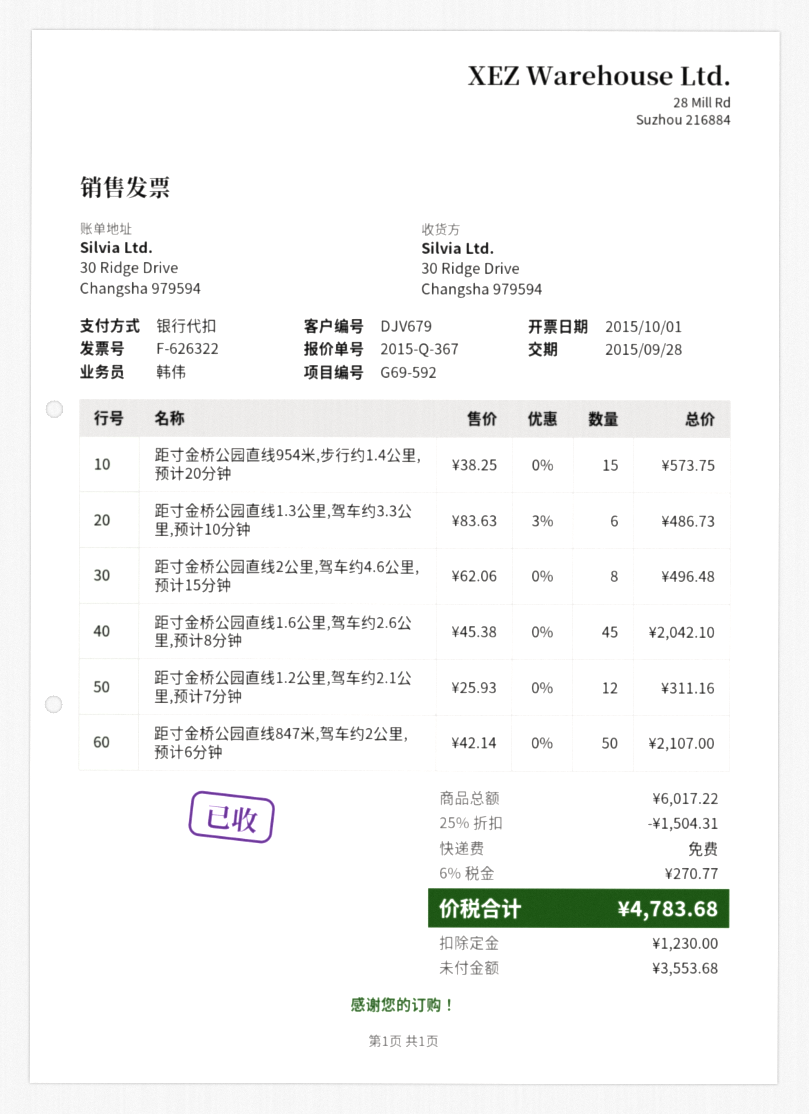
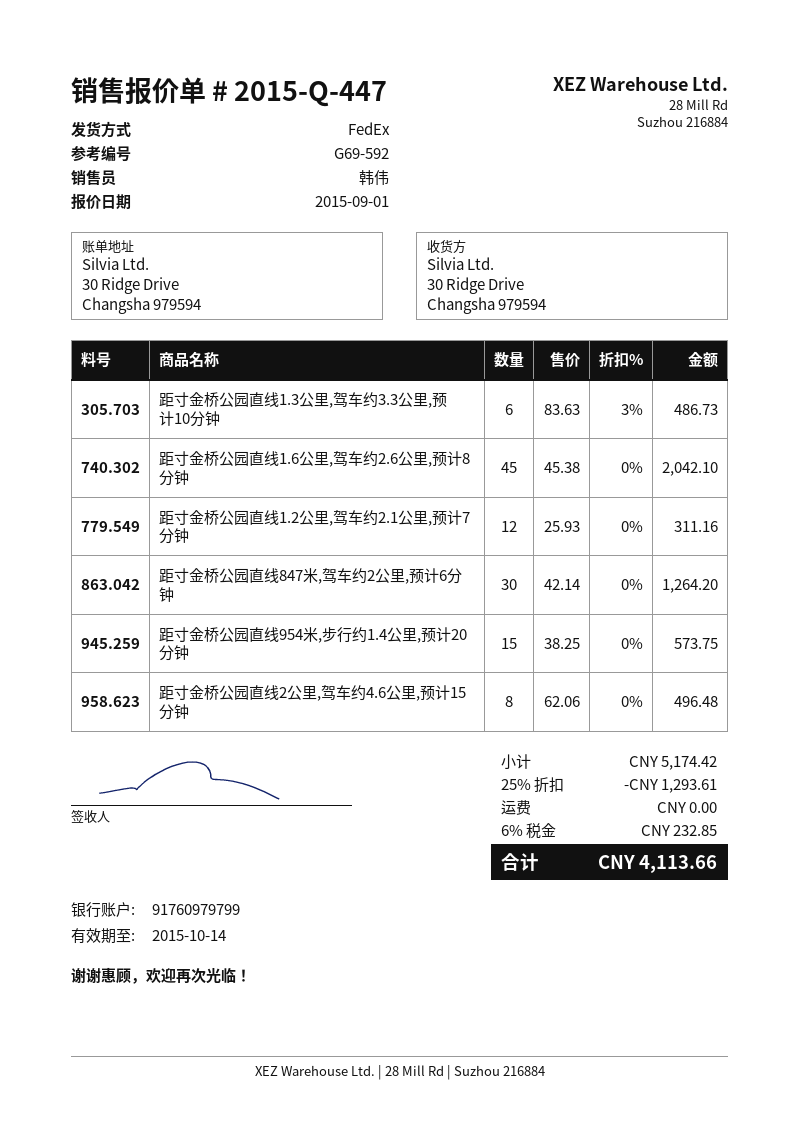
quote number: 2015-Q-367 -> 2015-Q-447
距寸金桥公园直线847米,驾车约2公里,预计6分钟: 50 x 42.14 = 2107.00 -> 30 x 42.14 = 1264.20
subtotal: 6017.22 -> 5174.42
discount: 25% = 1504.31 -> 25% = 1293.61
tax: 6% = 270.77 -> 6% = 232.85
total: 4783.68 -> 4113.66

